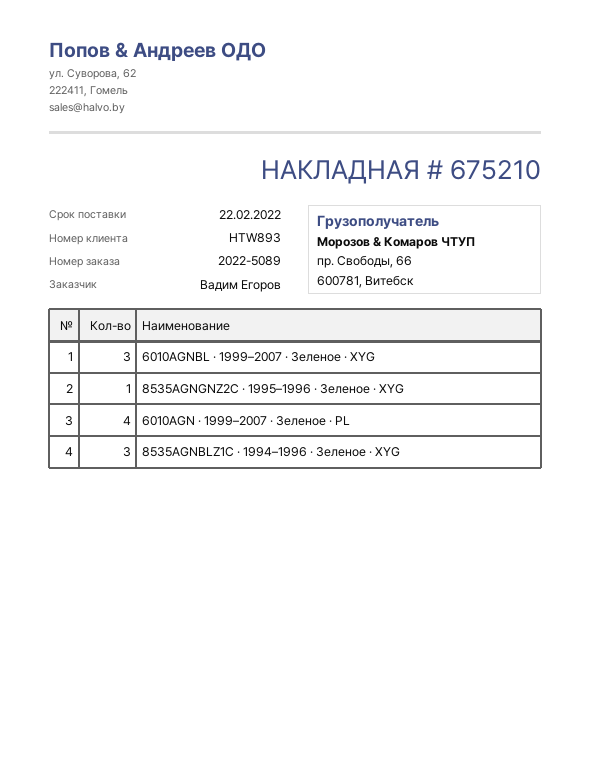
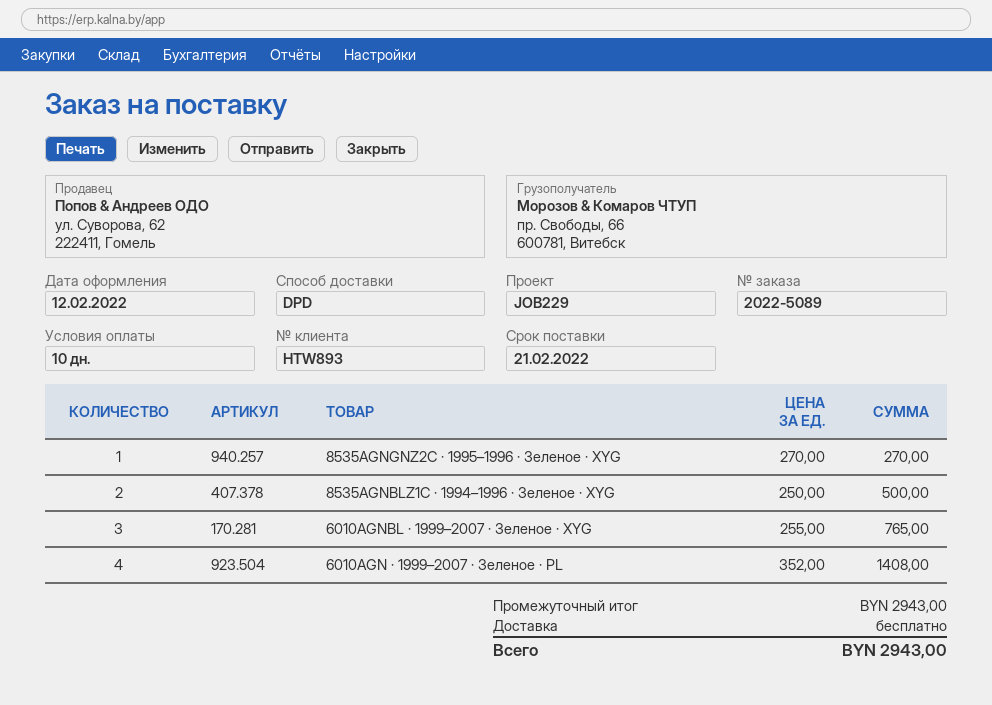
delivery date: 2022-02-22 -> 2022-02-21
8535AGNBLZ1C · 1994–1996 · Зеленое · XYG: 3 -> 2

